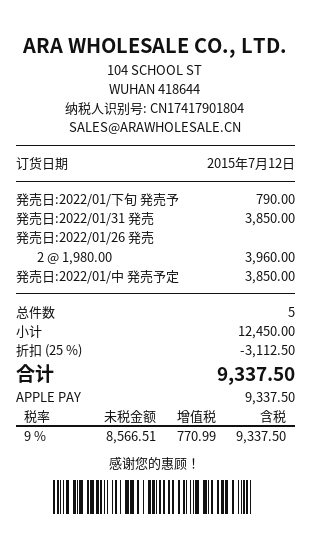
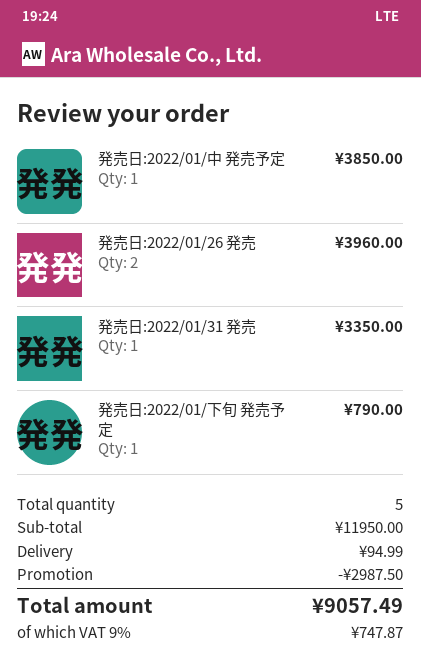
発売日:2022/01/31 発売: 1 for 3850.00 -> 1 for 3350.00
subtotal: 12450.00 -> 11950.00
discount: 3112.50 -> 2987.50
shipping: none -> 94.99
tax: 9% = 770.99 -> 9% = 747.87
total: 9337.50 -> 9057.49

